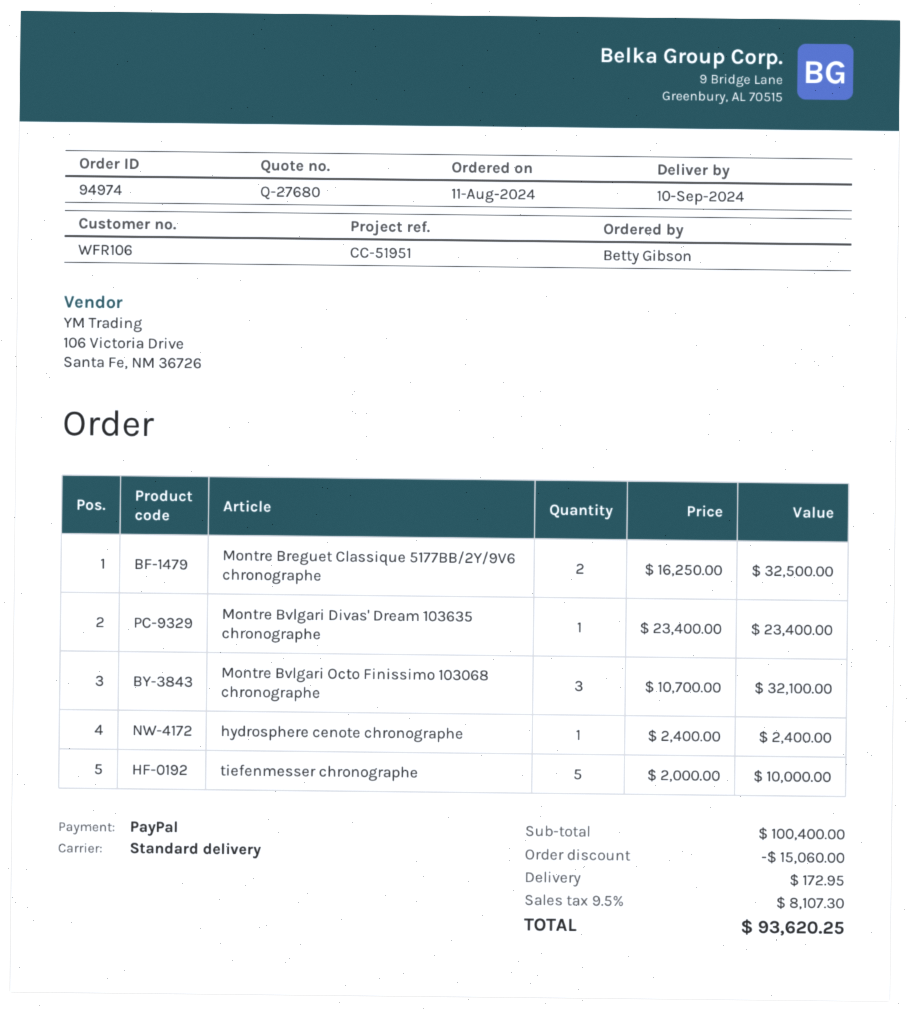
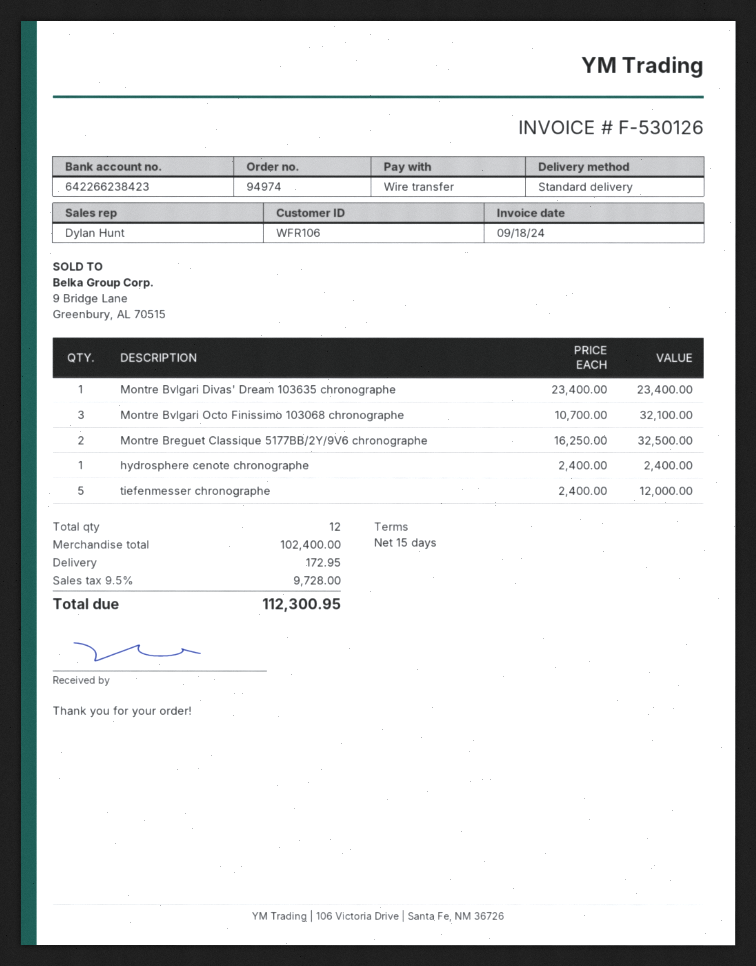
payment method: PayPal -> bank transfer
tiefenmesser chronographe: 5 x 2000.00 = 10000.00 -> 5 x 2400.00 = 12000.00
subtotal: 100400.00 -> 102400.00
discount: 15060.00 -> none
tax: 9.5% = 8107.30 -> 9.5% = 9728.00
total: 93620.25 -> 112300.95

